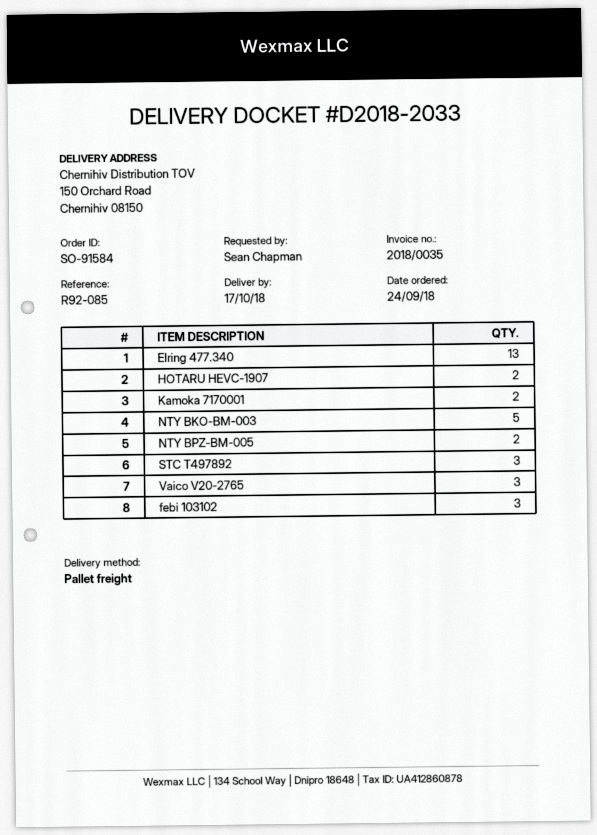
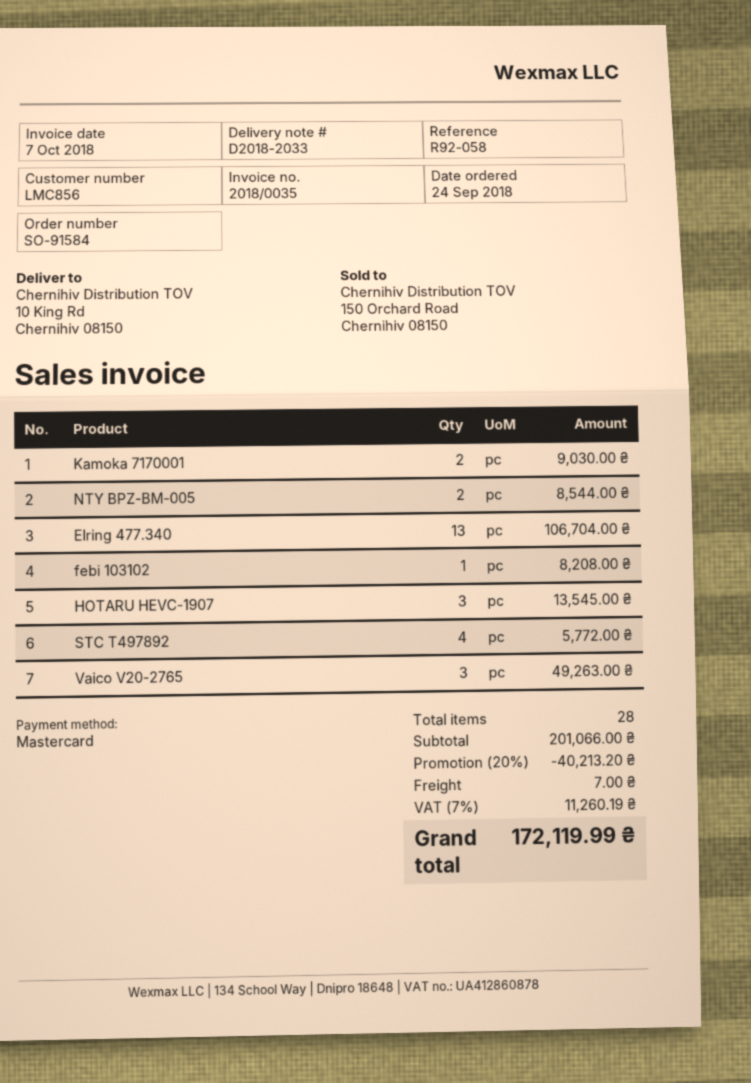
reference: R92-085 -> R92-058
ship to: 150 Orchard Road, Chernihiv 08150 -> 10 King Rd, Chernihiv 08150
HOTARU HEVC-1907: 2 -> 3
NTY BKO-BM-003: 5 -> none
STC T497892: 3 -> 4
febi 103102: 3 -> 1

